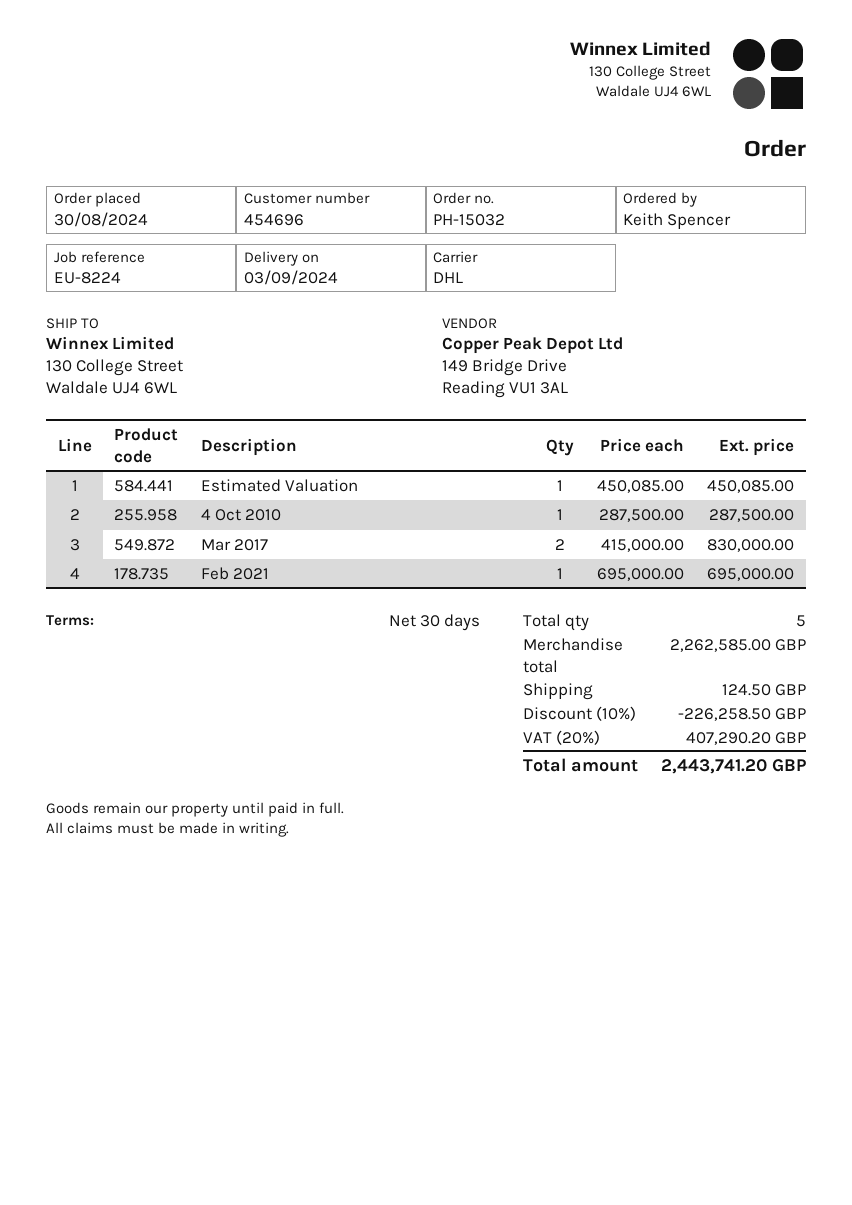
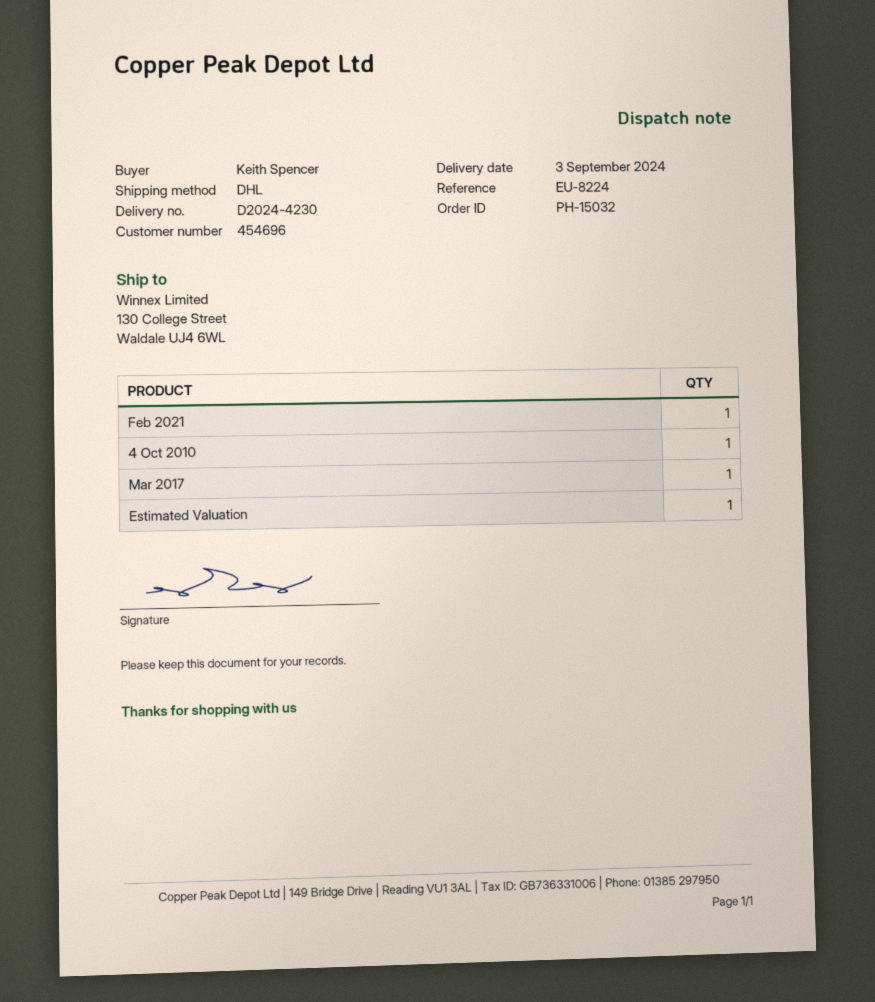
Mar 2017: 2 -> 1

